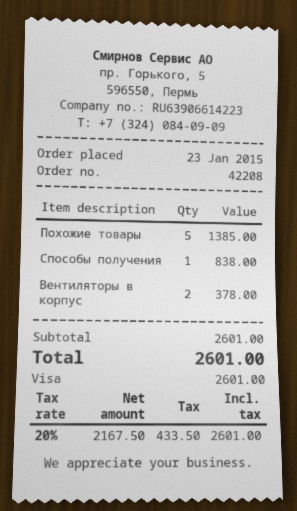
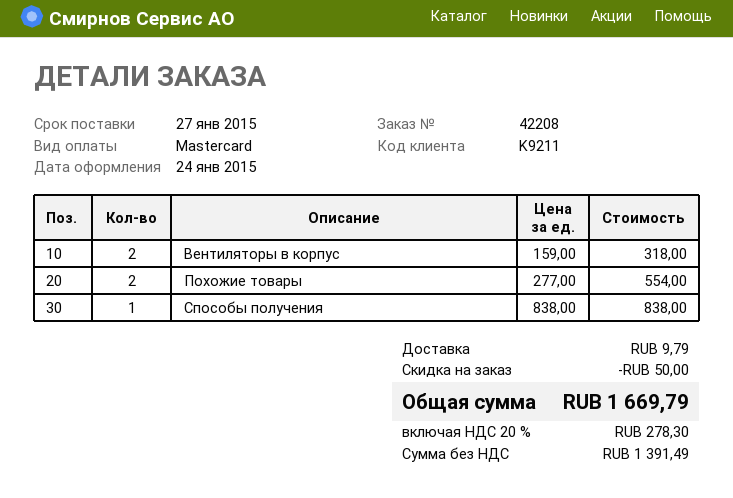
order date: 2015-01-23 -> 2015-01-24
payment method: Visa -> Mastercard
Похожие товары: 5 for 1385.00 -> 2 for 554.00
Вентиляторы в корпус: 2 for 378.00 -> 2 for 318.00
discount: none -> 50.00
shipping: none -> 9.79
net: 2167.50 -> 1391.49
tax: 20% = 433.50 -> 20% = 278.30
total: 2601.00 -> 1669.79

